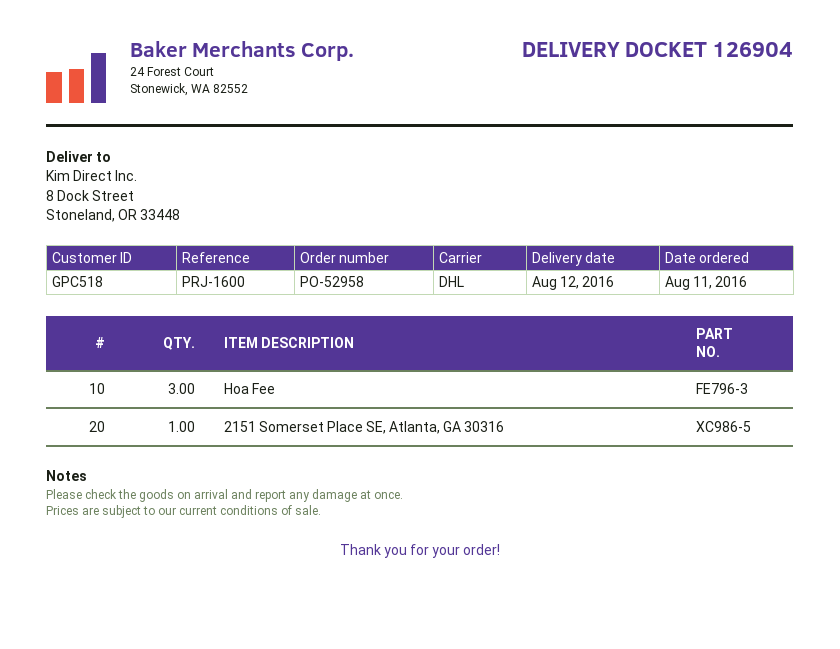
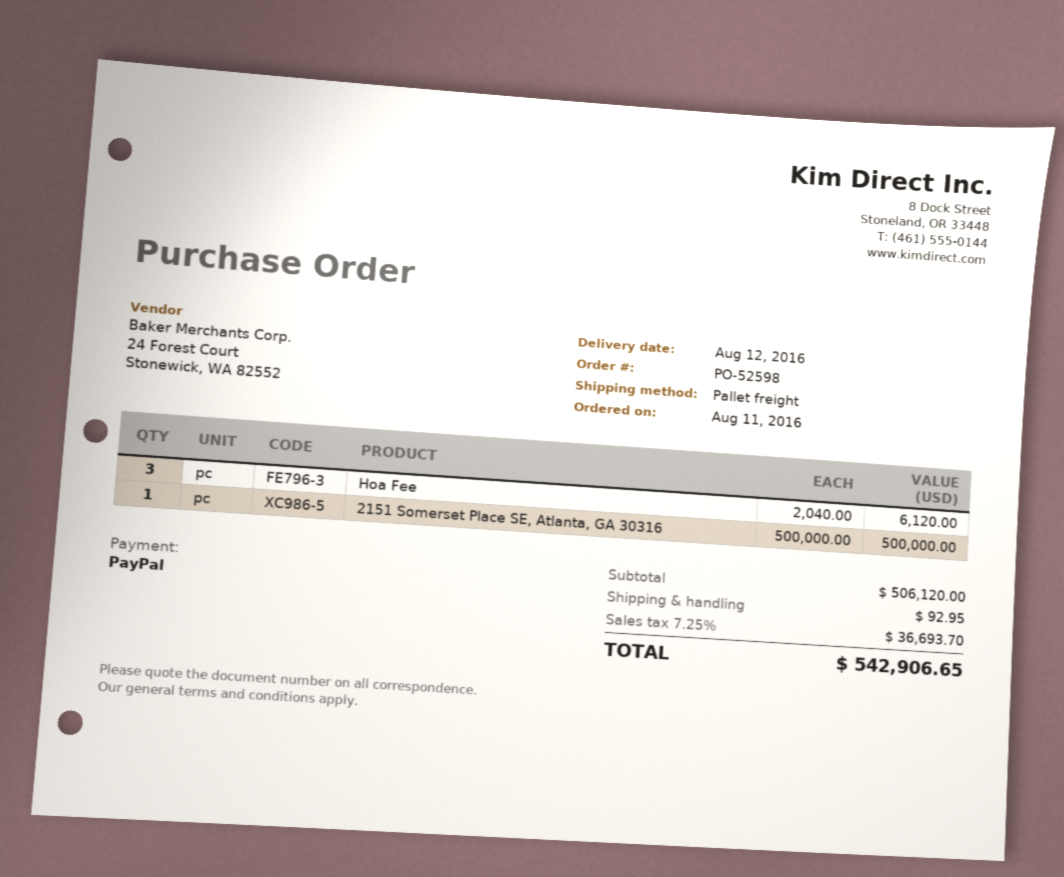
order number: PO-52958 -> PO-52598
shipping method: DHL -> pallet freight

